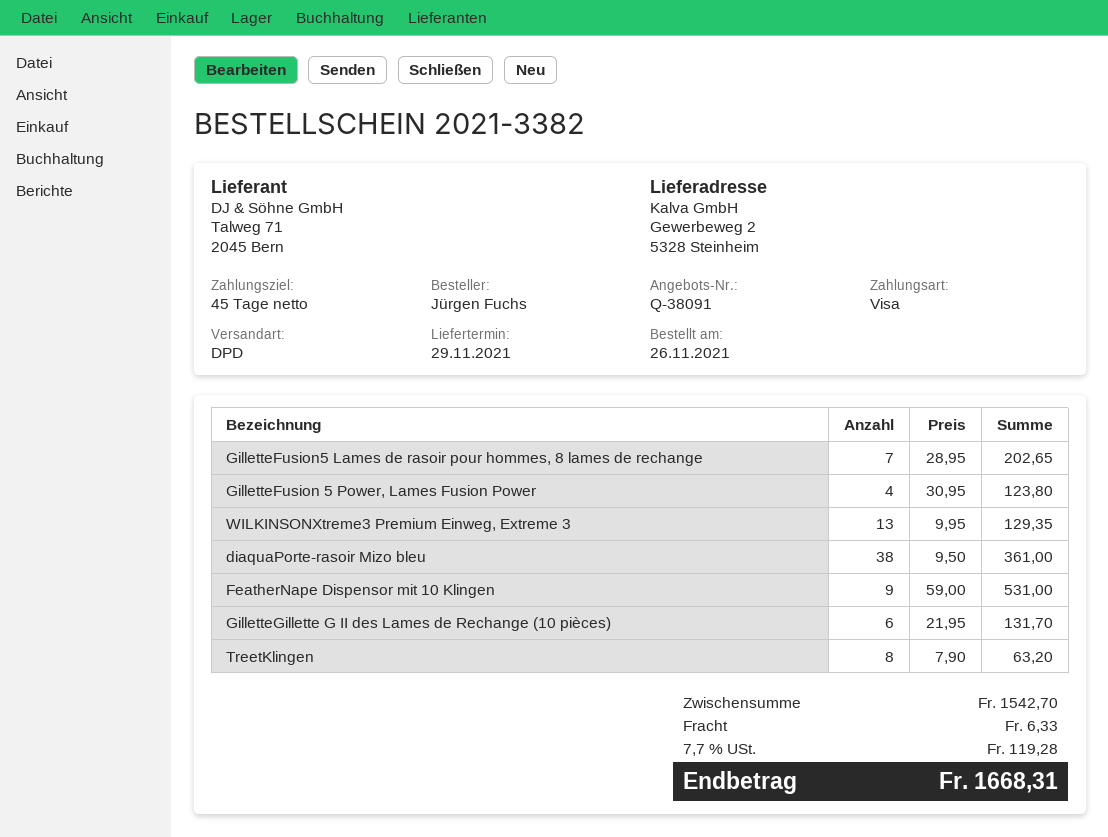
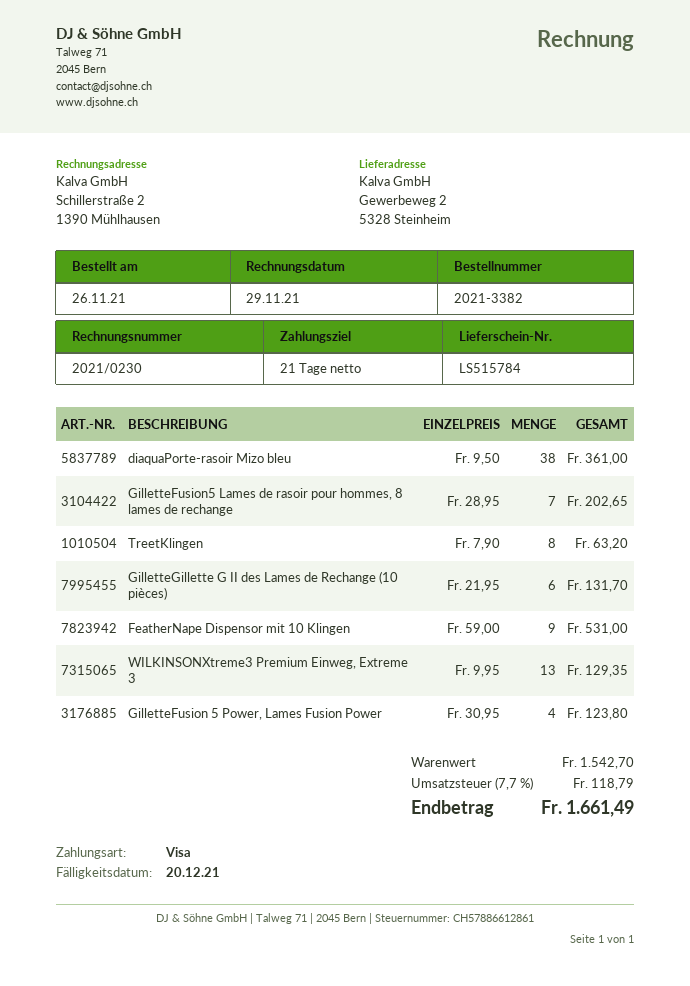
payment terms: 45 days -> 21 days
shipping: 6.33 -> none
tax: 7.7% = 119.28 -> 7.7% = 118.79
total: 1668.31 -> 1661.49

